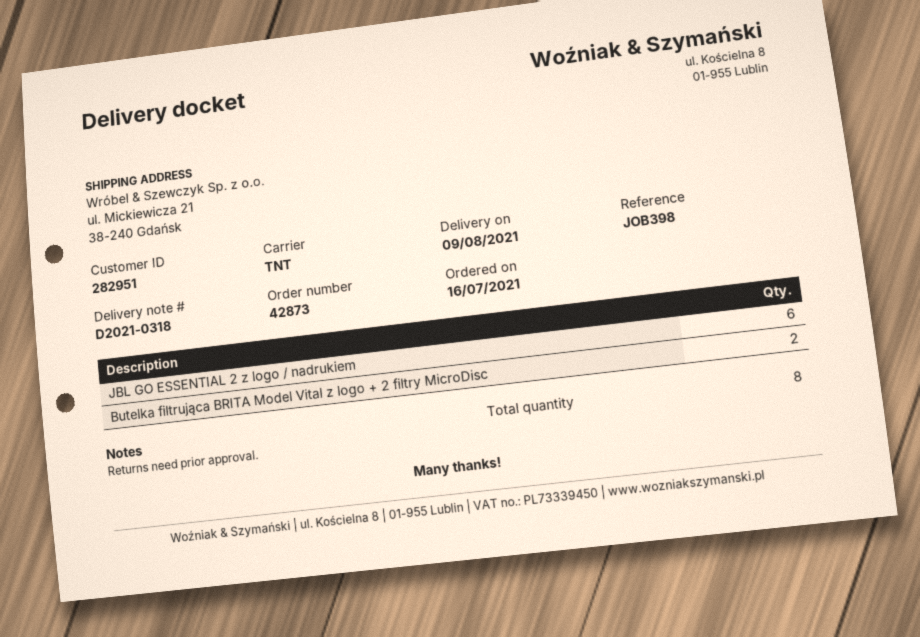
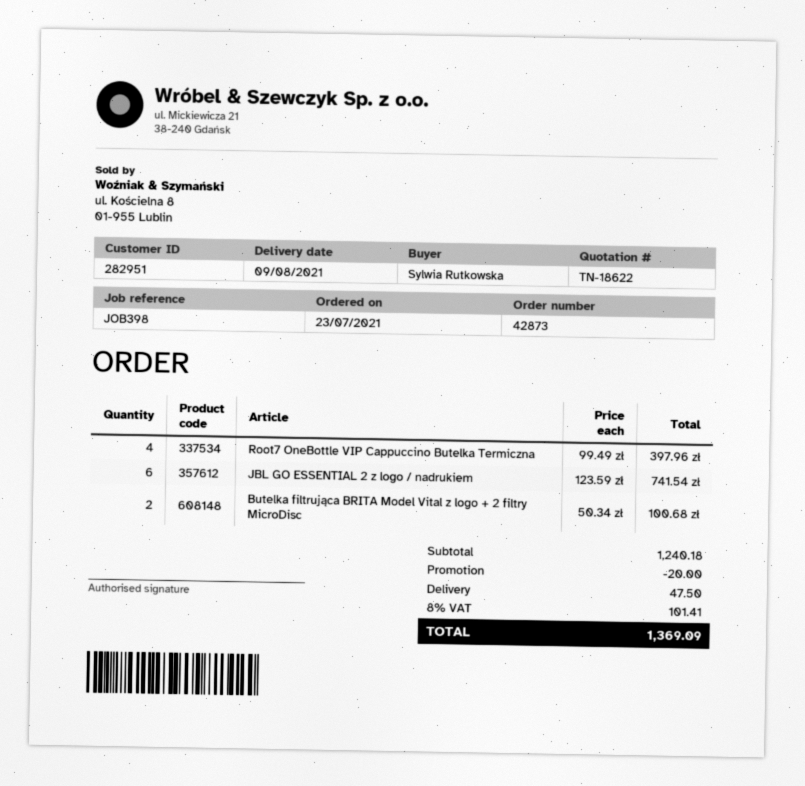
order date: 2021-07-16 -> 2021-07-23
Root7 OneBottle VIP Cappuccino Butelka Termiczna: none -> 4

